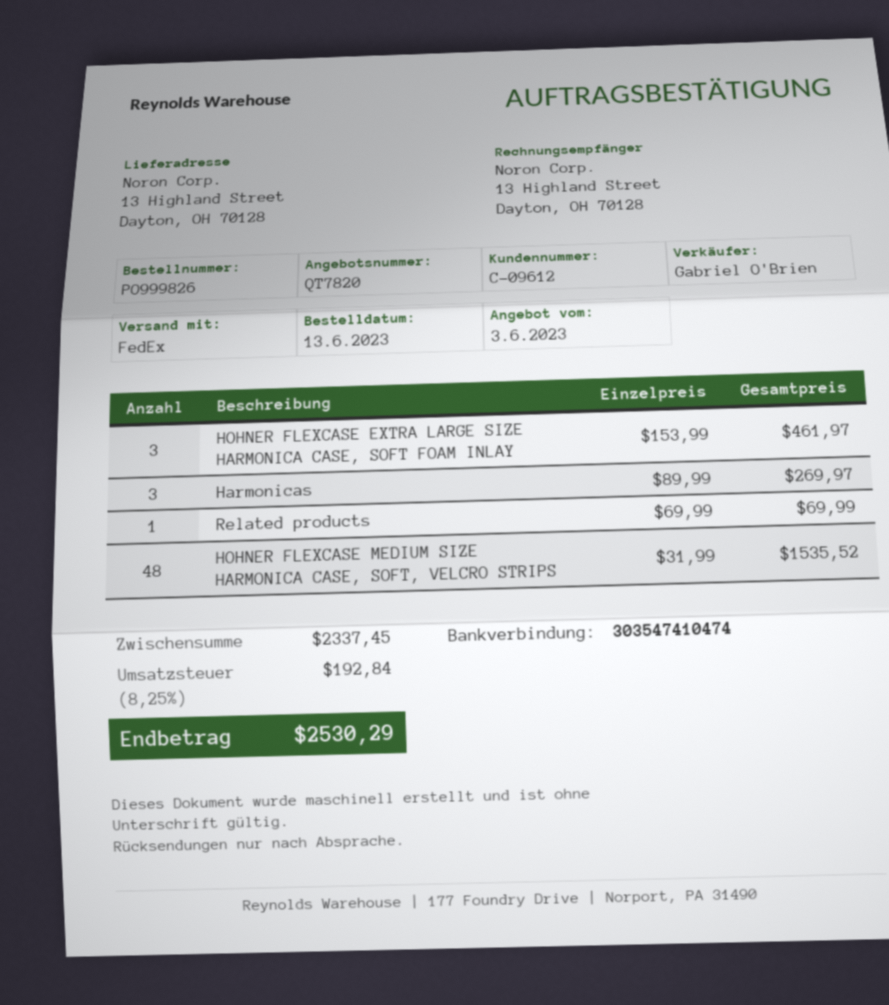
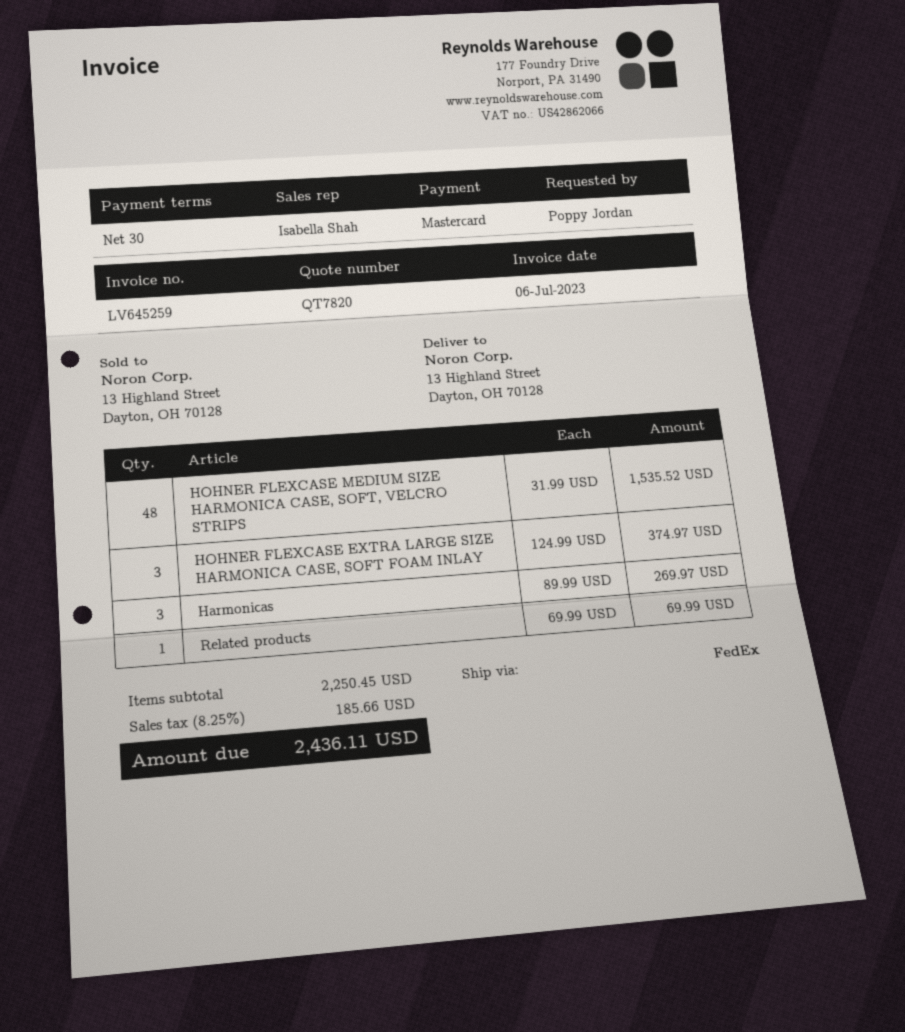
sales rep: Gabriel O'Brien -> Isabella Shah
HOHNER FLEXCASE EXTRA LARGE SIZE HARMONICA CASE, SOFT FOAM INLAY: 3 x 153.99 = 461.97 -> 3 x 124.99 = 374.97
subtotal: 2337.45 -> 2250.45
tax: 8.25% = 192.84 -> 8.25% = 185.66
total: 2530.29 -> 2436.11

